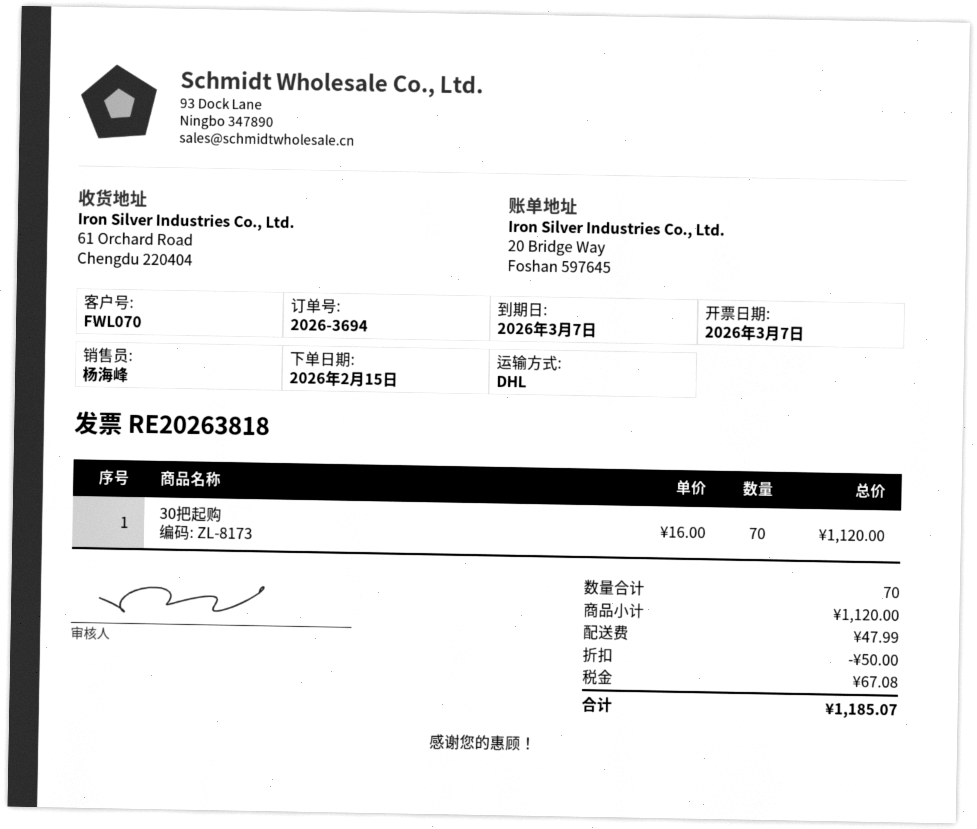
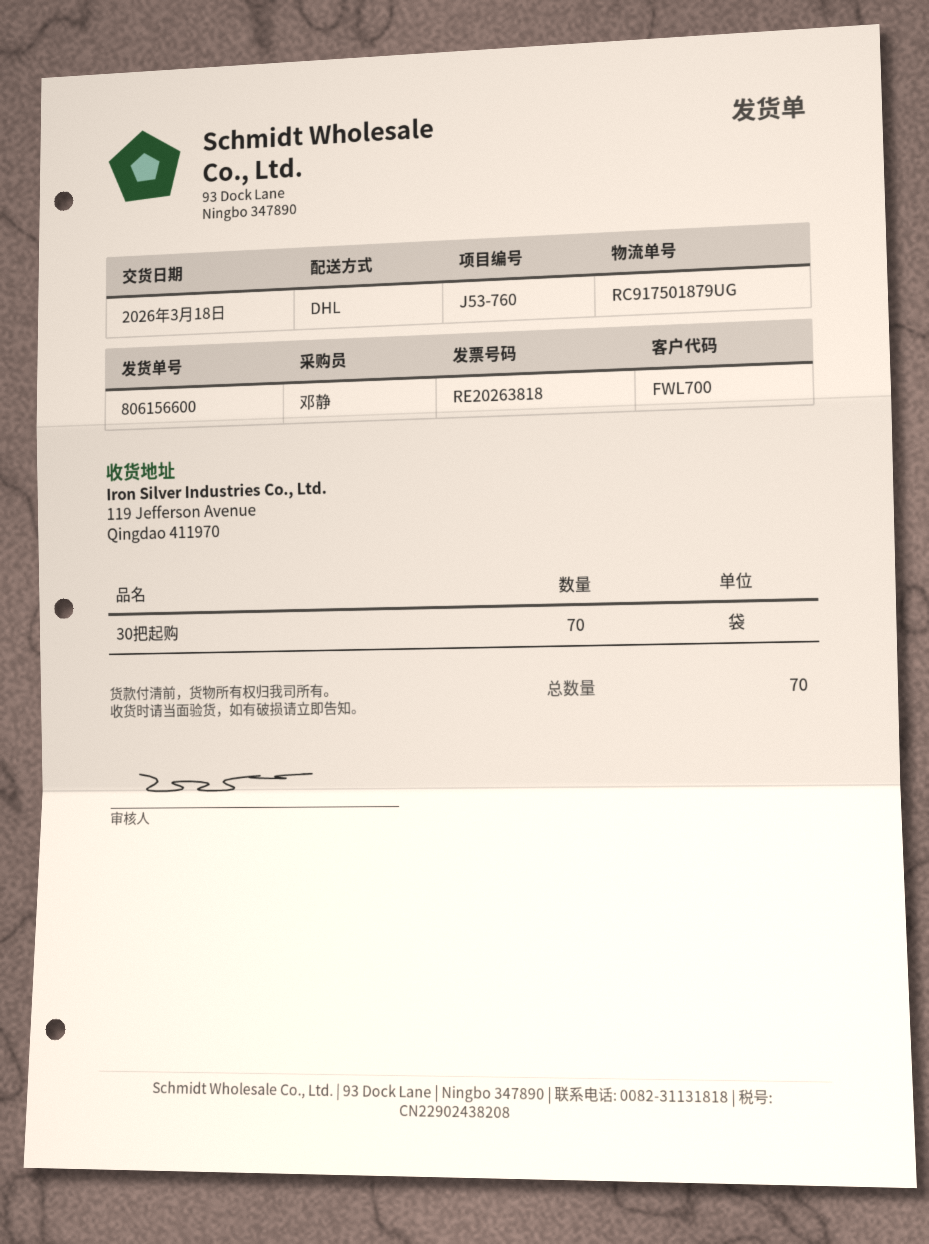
customer number: FWL070 -> FWL700
ship to: 61 Orchard Road, Chengdu 220404 -> 119 Jefferson Avenue, Qingdao 411970

